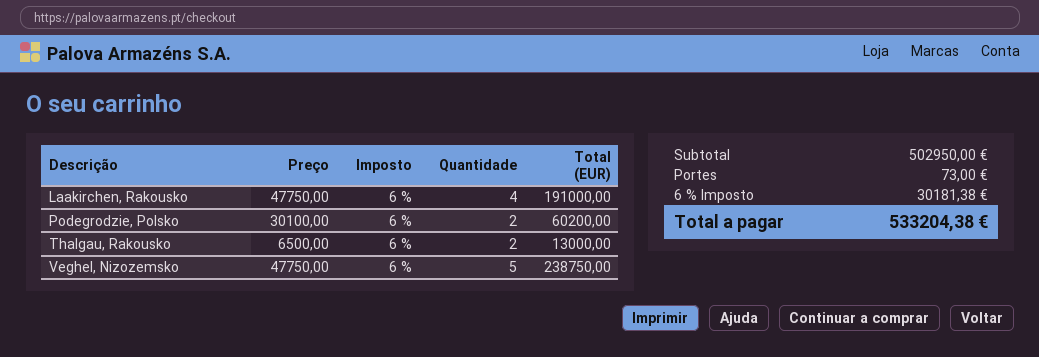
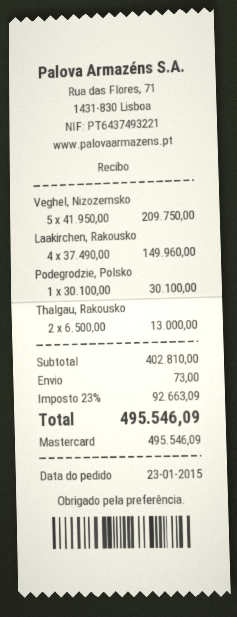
Laakirchen, Rakousko: 4 x 47750.00 = 191000.00 -> 4 x 37490.00 = 149960.00
Podegrodzie, Polsko: 2 x 30100.00 = 60200.00 -> 1 x 30100.00 = 30100.00
Veghel, Nizozemsko: 5 x 47750.00 = 238750.00 -> 5 x 41950.00 = 209750.00
subtotal: 502950.00 -> 402810.00
tax: 6% = 30181.38 -> 23% = 92663.09
total: 533204.38 -> 495546.09

